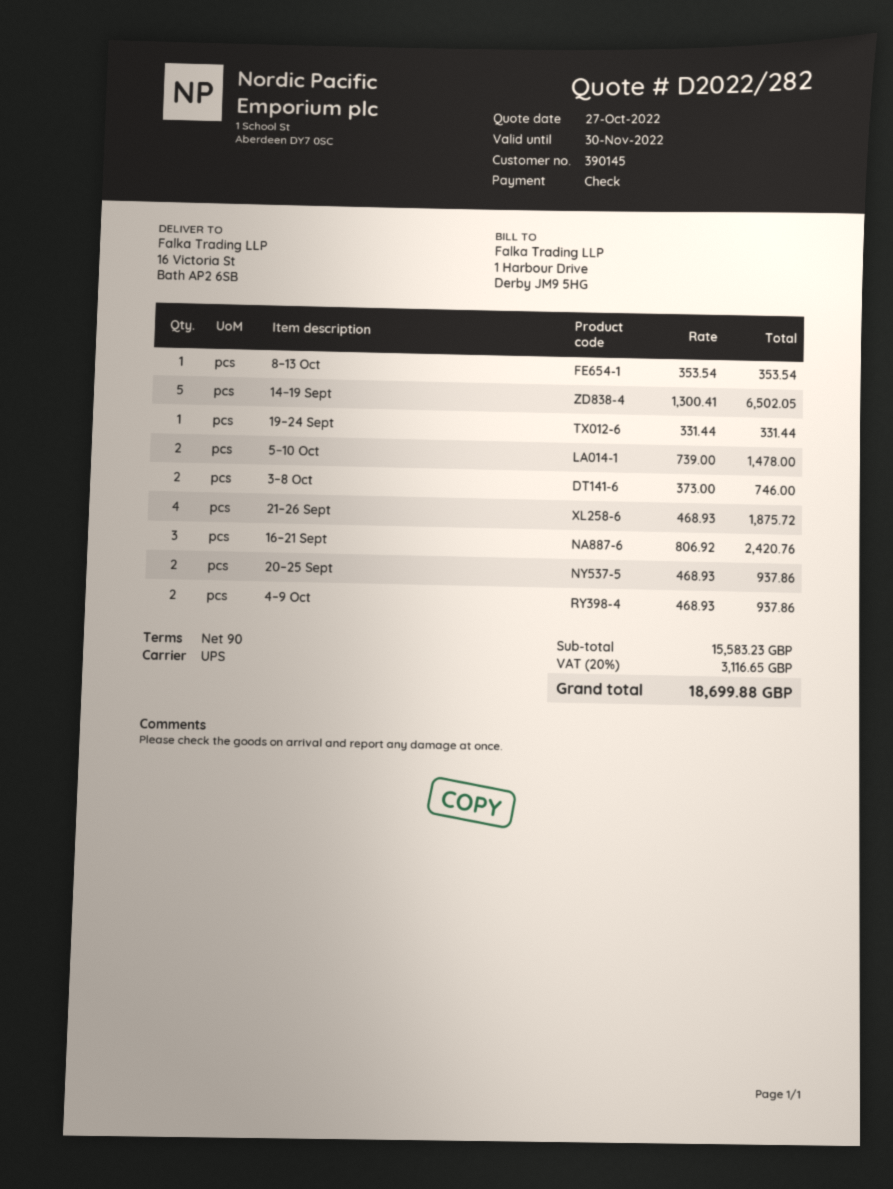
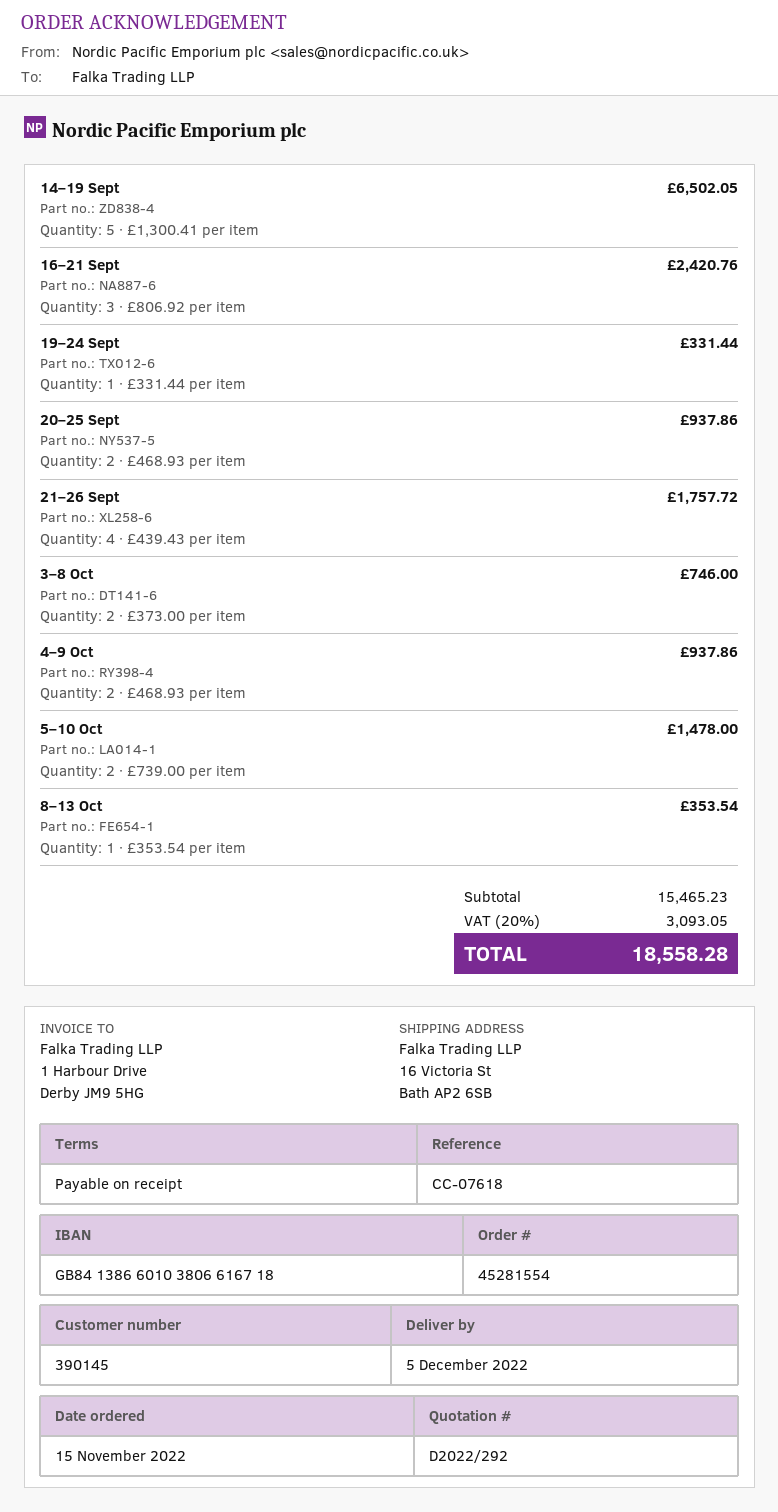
quote number: D2022/282 -> D2022/292
payment terms: 90 days -> on receipt
21–26 Sept: 4 x 468.93 = 1875.72 -> 4 x 439.43 = 1757.72
subtotal: 15583.23 -> 15465.23
tax: 20% = 3116.65 -> 20% = 3093.05
total: 18699.88 -> 18558.28

